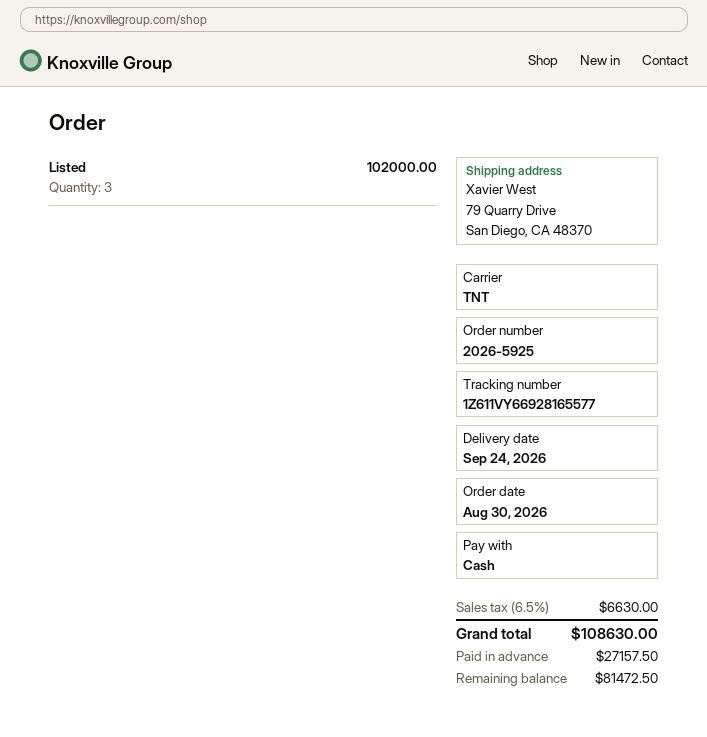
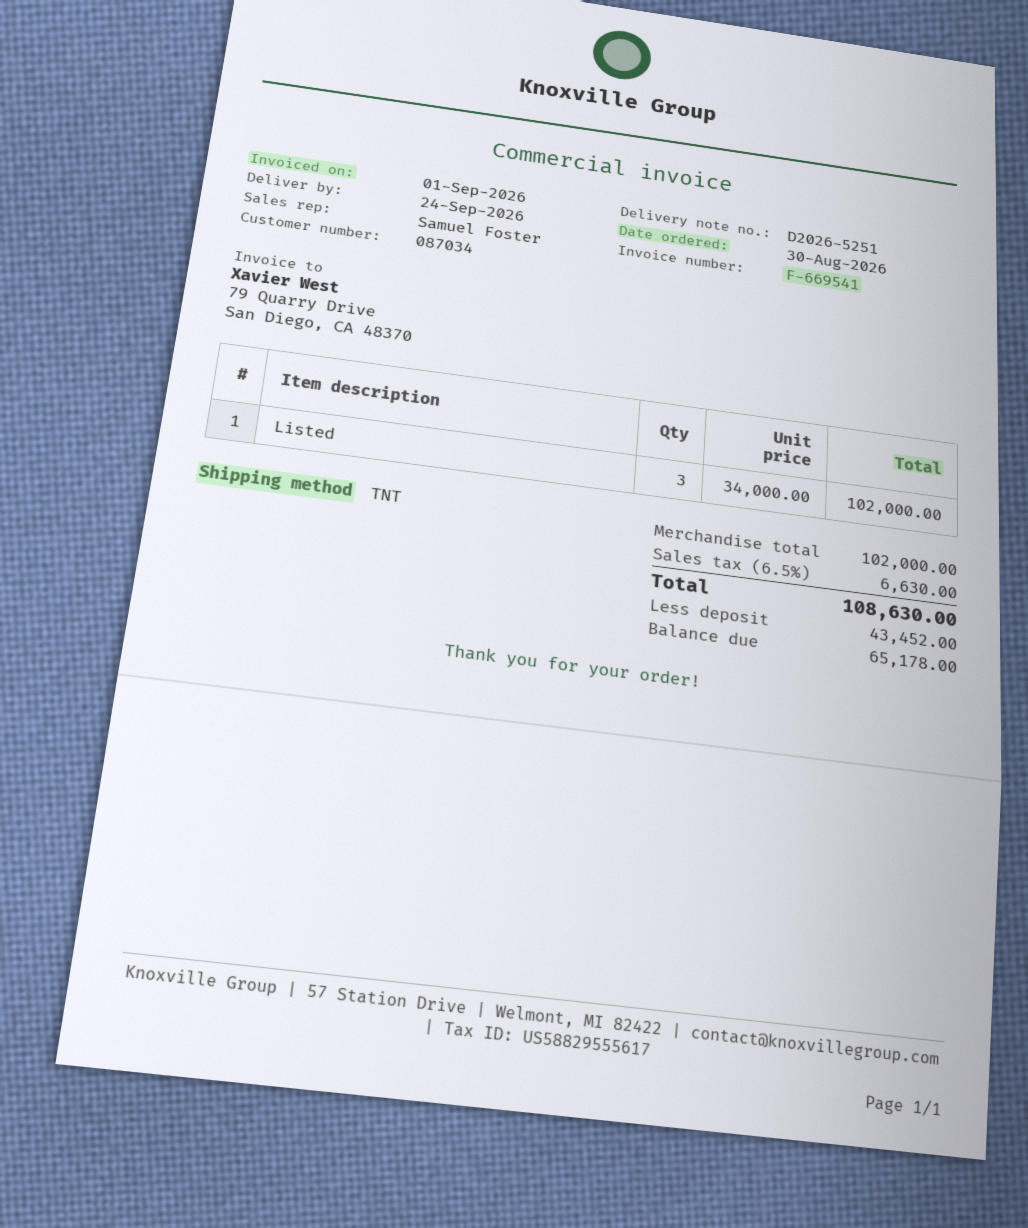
deposit: 27157.50 -> 43452.00
balance: 81472.50 -> 65178.00

